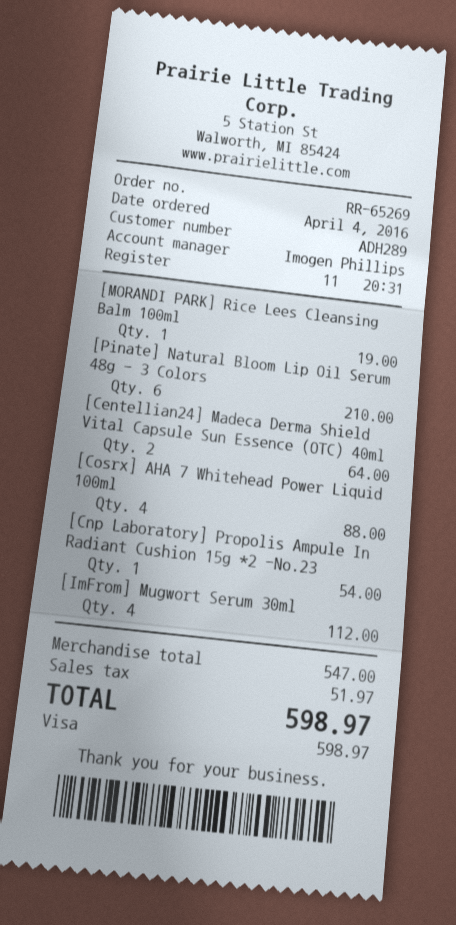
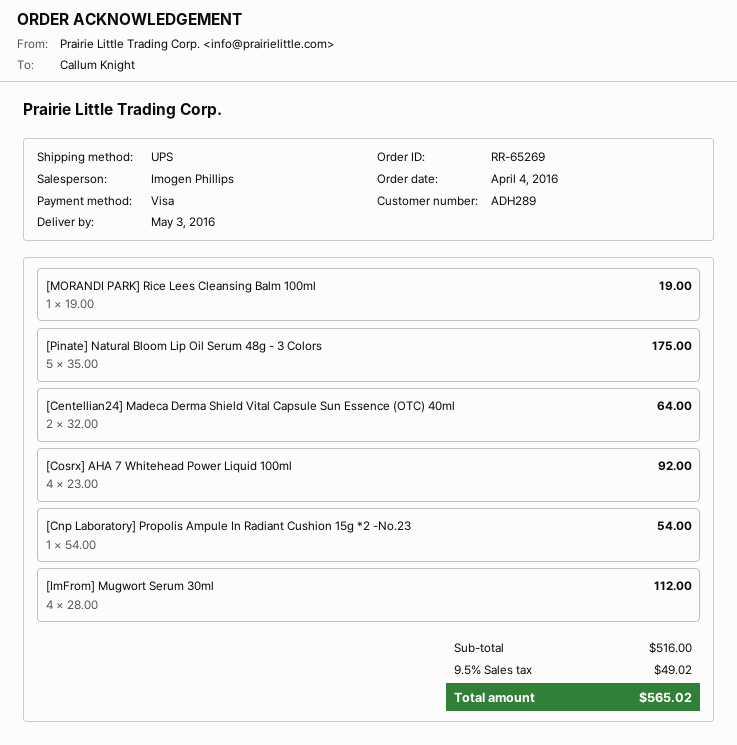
[Pinate] Natural Bloom Lip Oil Serum 48g - 3 Colors: 6 for 210.00 -> 5 for 175.00
[Cosrx] AHA 7 Whitehead Power Liquid 100ml: 4 for 88.00 -> 4 for 92.00
subtotal: 547.00 -> 516.00
tax: 51.97 -> 49.02
total: 598.97 -> 565.02

